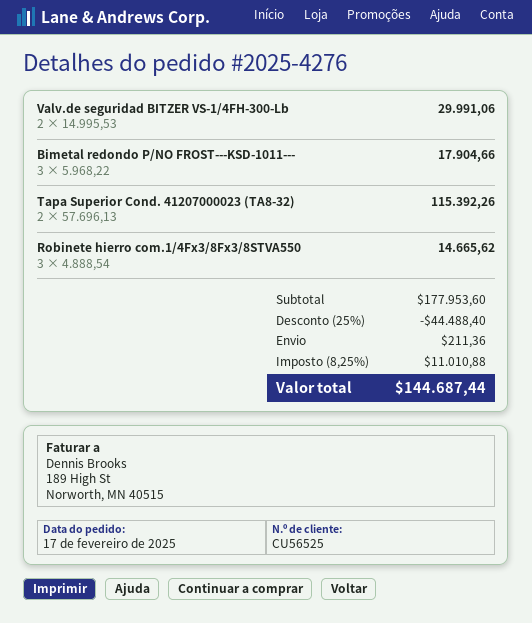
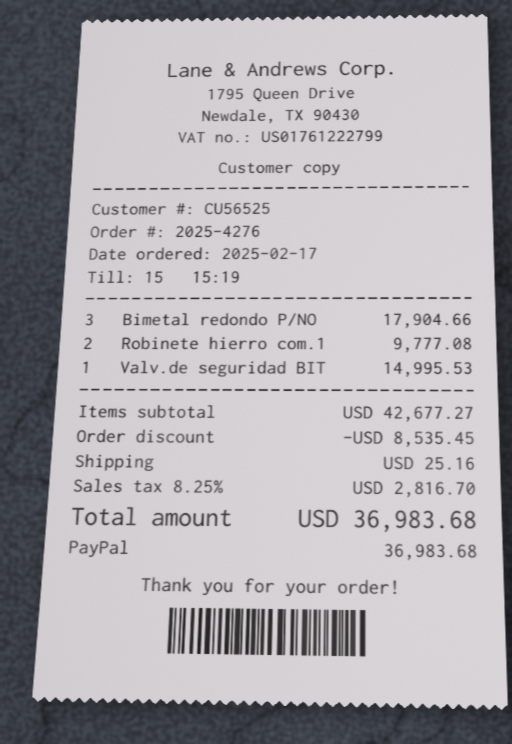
Valv.de seguridad BITZER VS-1/4FH-300-Lb: 2 for 29991.06 -> 1 for 14995.53
Tapa Superior Cond. 41207000023 (TA8-32): 2 for 115392.26 -> none
Robinete hierro com.1/4Fx3/8Fx3/8STVA550: 3 for 14665.62 -> 2 for 9777.08
subtotal: 177953.60 -> 42677.27
discount: 44488.40 -> 8535.45
shipping: 211.36 -> 25.16
tax: 8.25% = 11010.88 -> 8.25% = 2816.70
total: 144687.44 -> 36983.68

